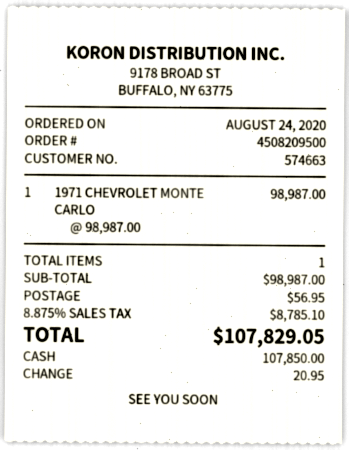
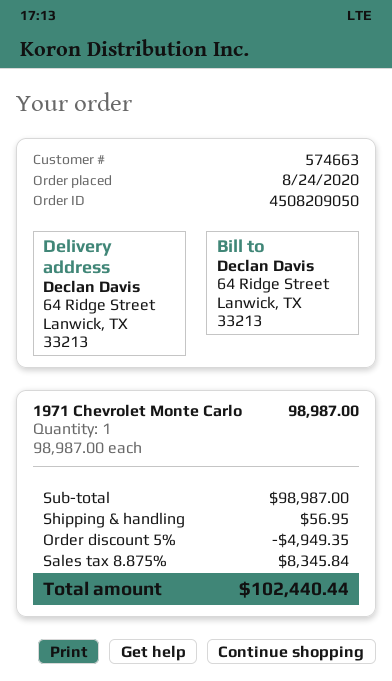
order number: 4508209500 -> 4508209050
discount: none -> 5% = 4949.35
tax: 8.875% = 8785.10 -> 8.875% = 8345.84
total: 107829.05 -> 102440.44

